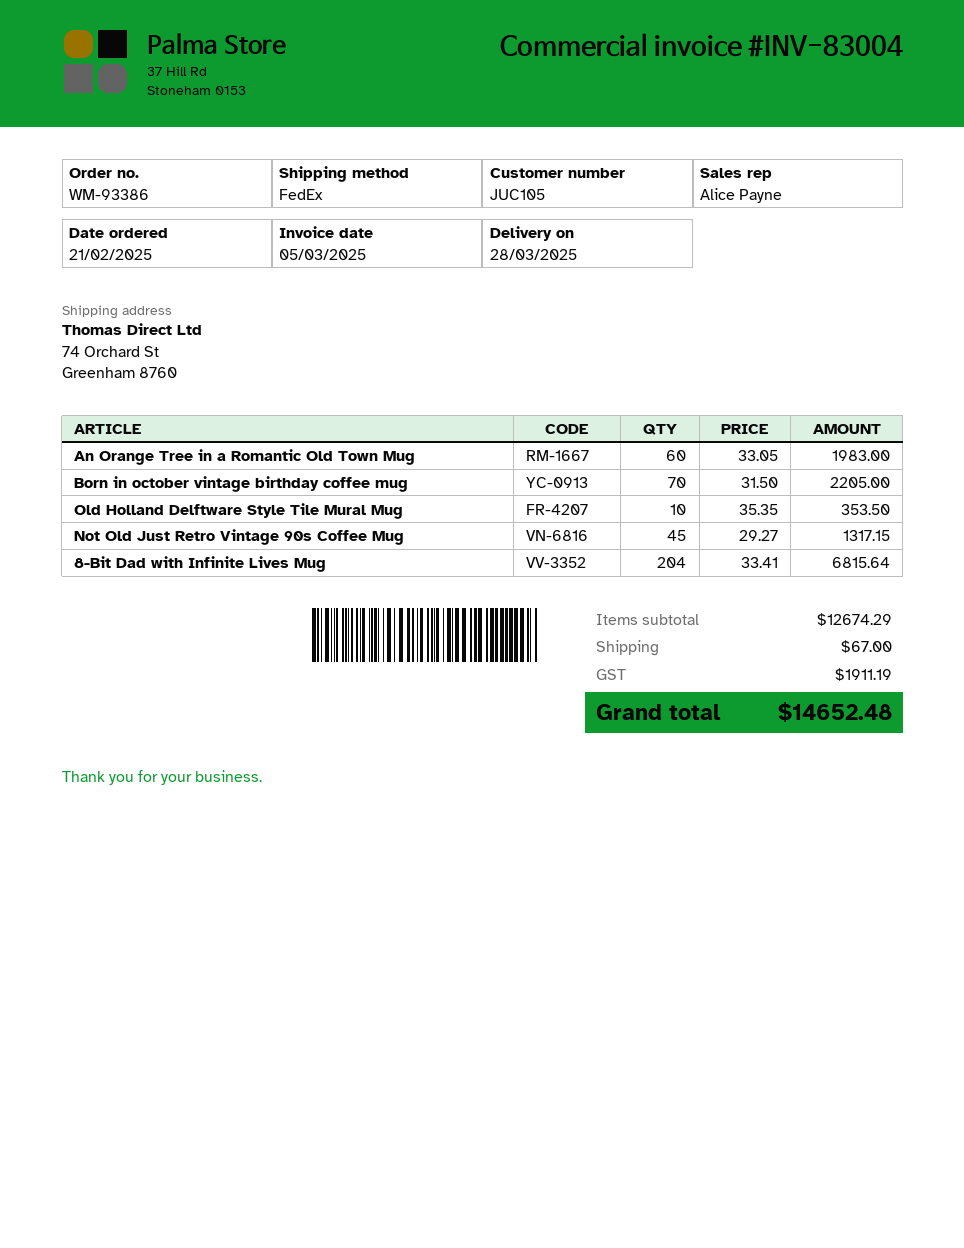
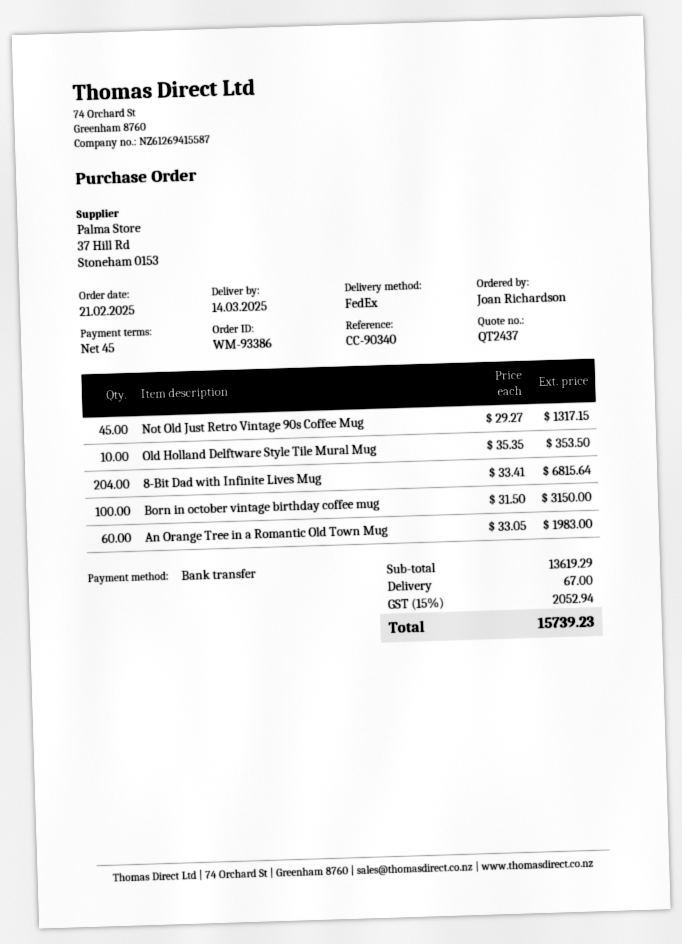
delivery date: 2025-03-28 -> 2025-03-14
Born in october vintage birthday coffee mug: 70 x 31.50 = 2205.00 -> 100 x 31.50 = 3150.00
subtotal: 12674.29 -> 13619.29
tax: 1911.19 -> 2052.94
total: 14652.48 -> 15739.23

